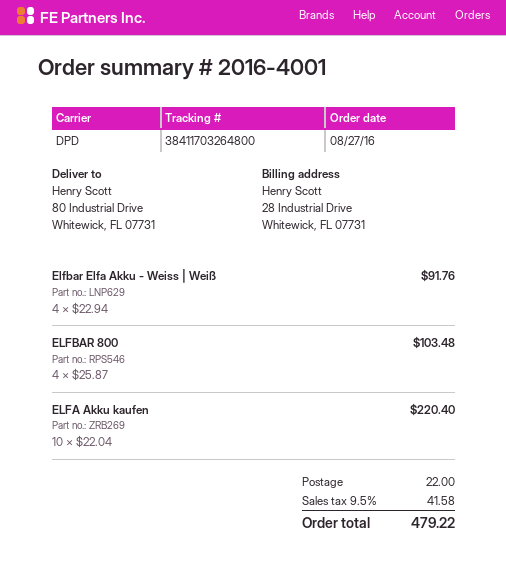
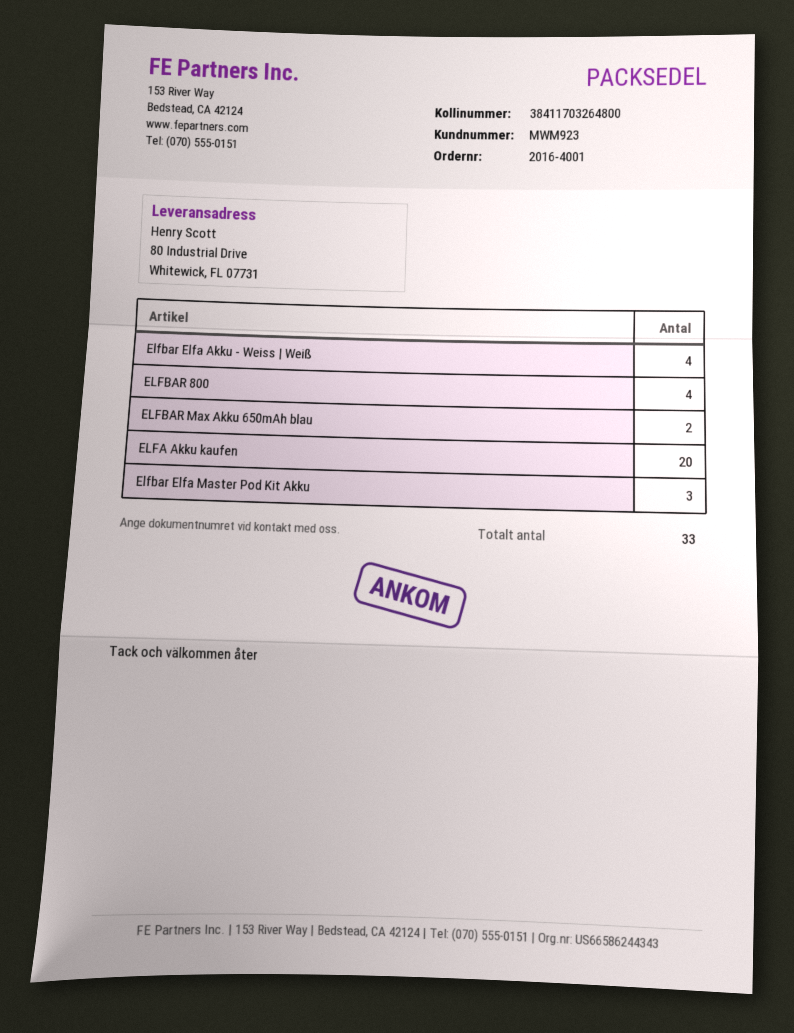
ELFA Akku kaufen: 10 -> 20
ELFBAR Max Akku 650mAh blau: none -> 2
Elfbar Elfa Master Pod Kit Akku: none -> 3

